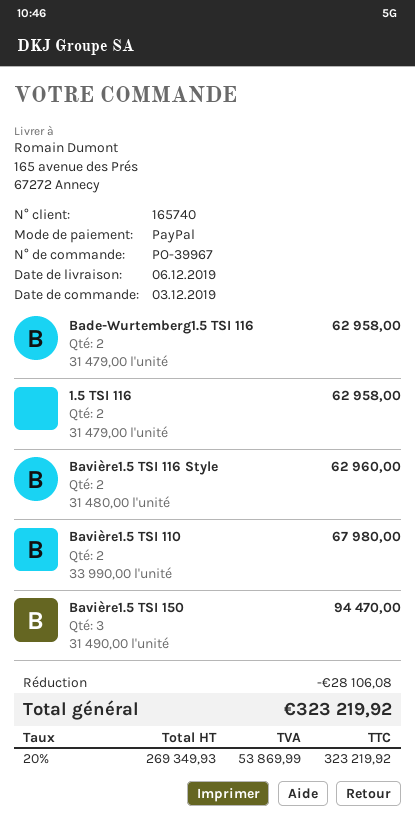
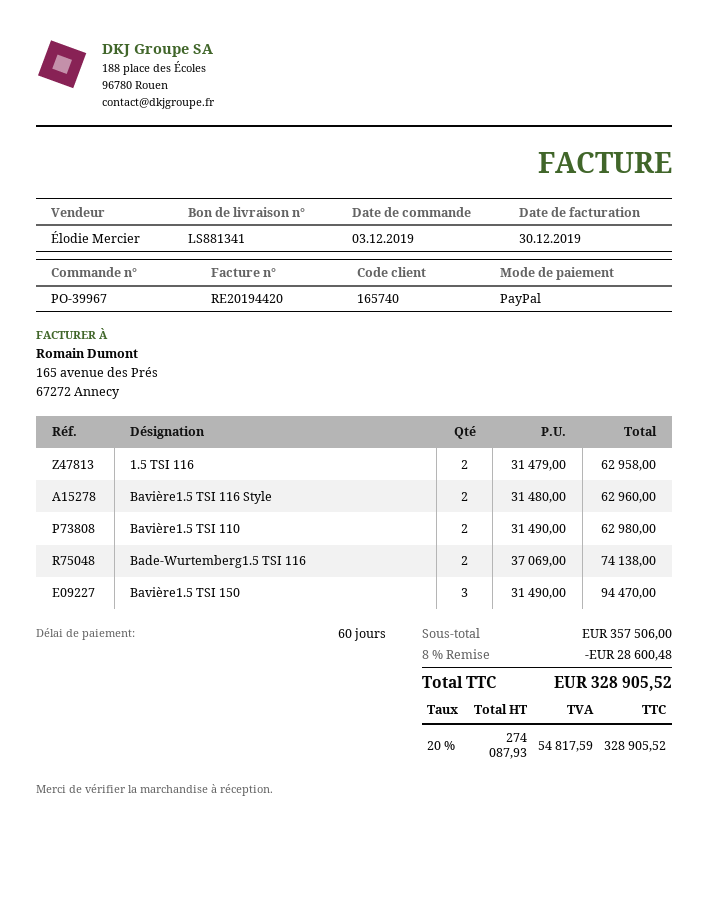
Bade-Wurtemberg1.5 TSI 116: 2 x 31479.00 = 62958.00 -> 2 x 37069.00 = 74138.00
Bavière1.5 TSI 110: 2 x 33990.00 = 67980.00 -> 2 x 31490.00 = 62980.00
discount: 28106.08 -> 28600.48
net: 269349.93 -> 274087.93
tax: 20% = 53869.99 -> 20% = 54817.59
total: 323219.92 -> 328905.52

